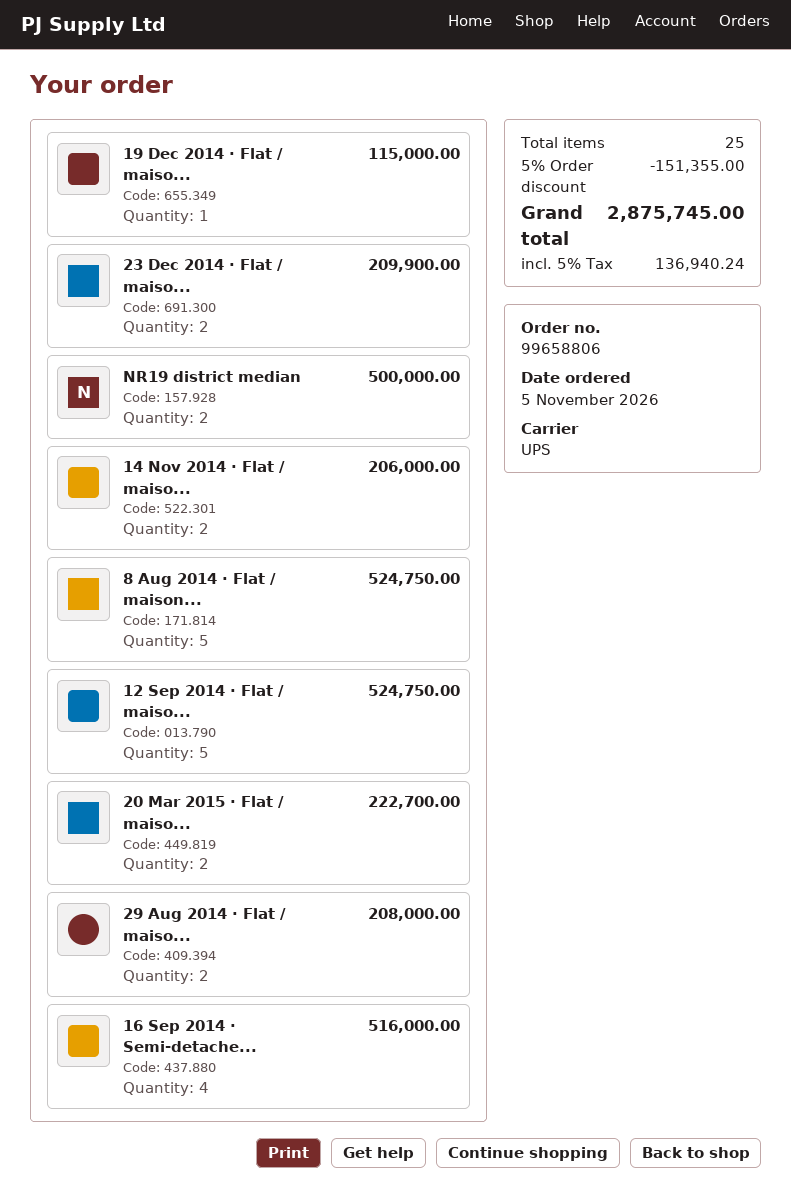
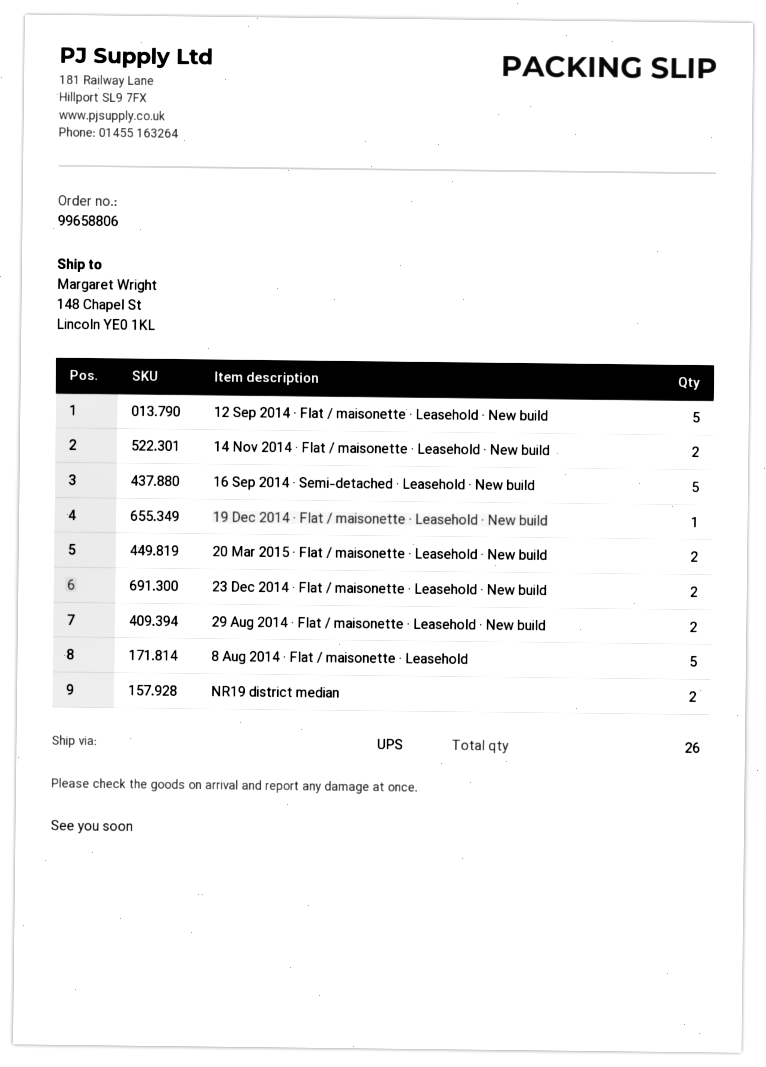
16 Sep 2014 · Semi-detache...: 4 -> 5
total quantity: 25 -> 26

